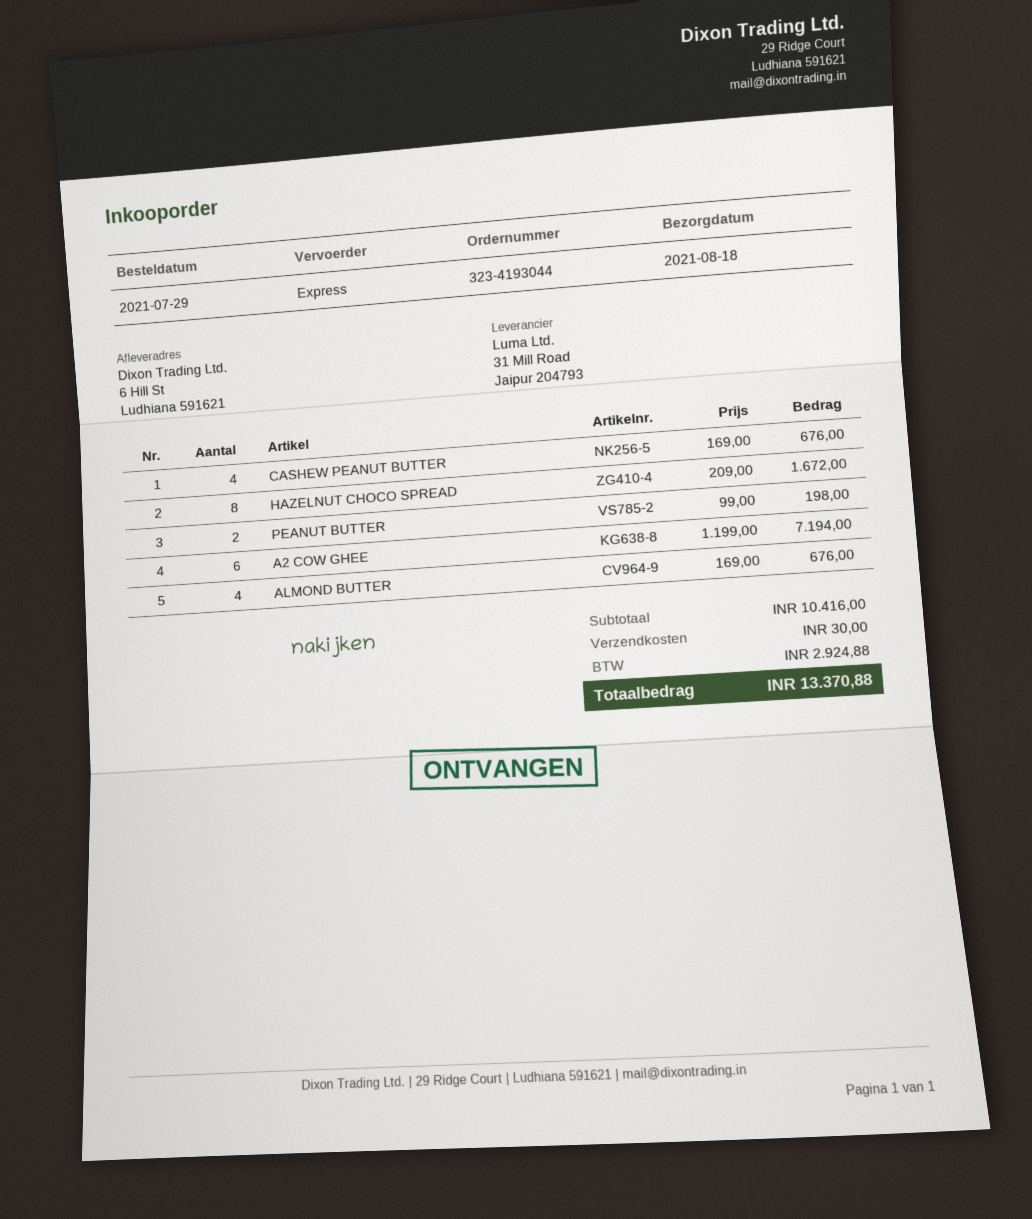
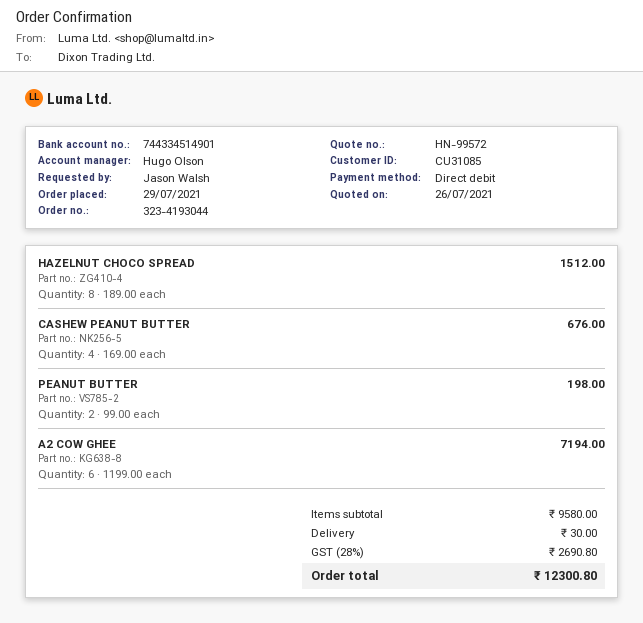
HAZELNUT CHOCO SPREAD: 8 x 209.00 = 1672.00 -> 8 x 189.00 = 1512.00
ALMOND BUTTER: 4 x 169.00 = 676.00 -> none
subtotal: 10416.00 -> 9580.00
tax: 2924.88 -> 2690.80
total: 13370.88 -> 12300.80

